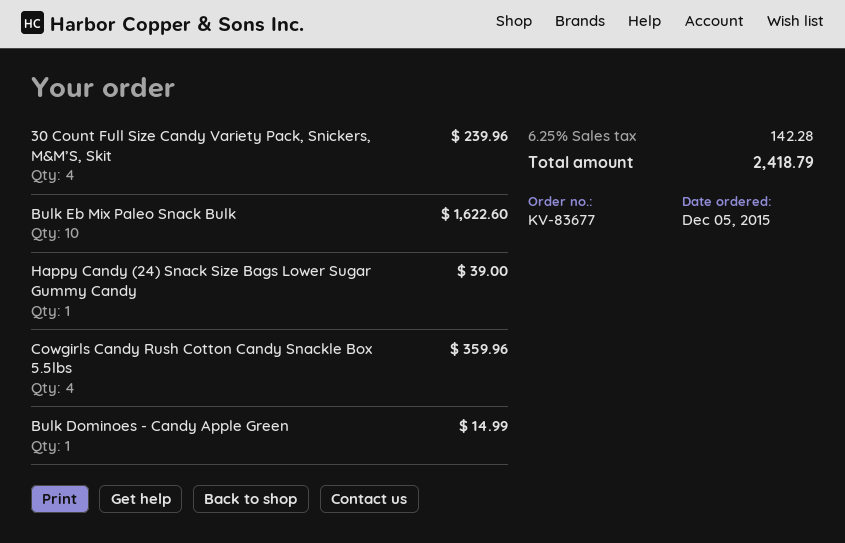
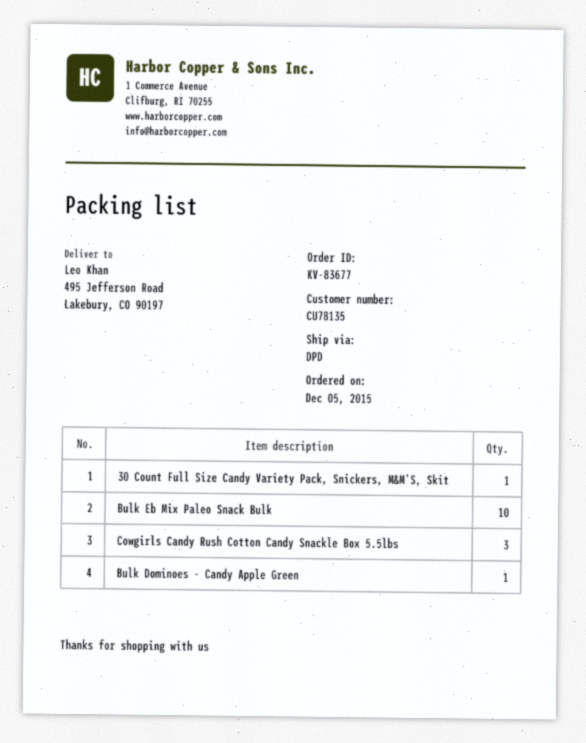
30 Count Full Size Candy Variety Pack, Snickers, M&M’S, Skit: 4 -> 1
Happy Candy (24) Snack Size Bags Lower Sugar Gummy Candy: 1 -> none
Cowgirls Candy Rush Cotton Candy Snackle Box 5.5lbs: 4 -> 3

